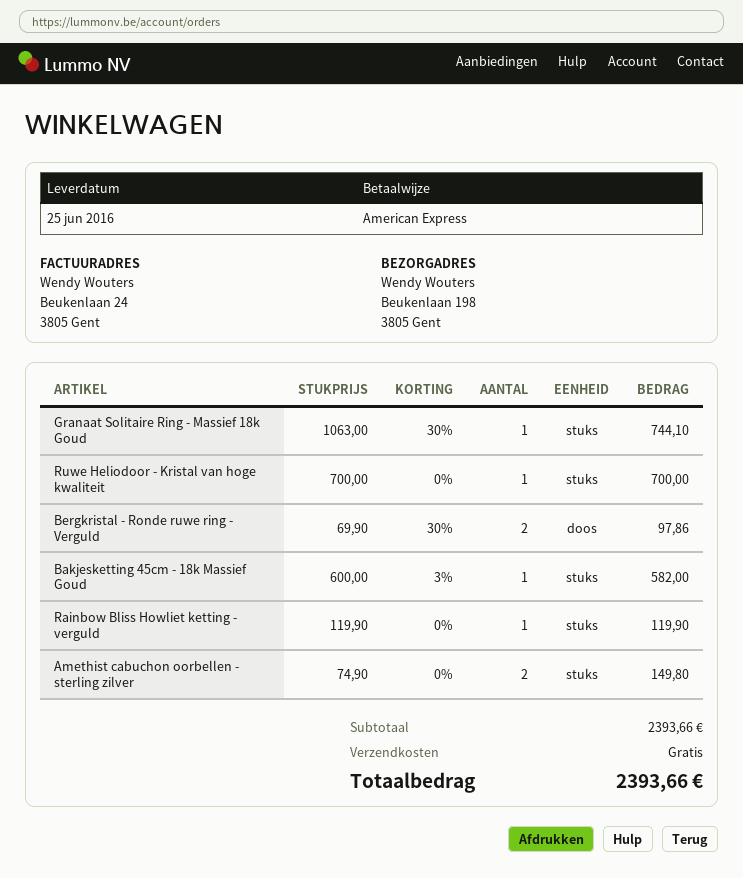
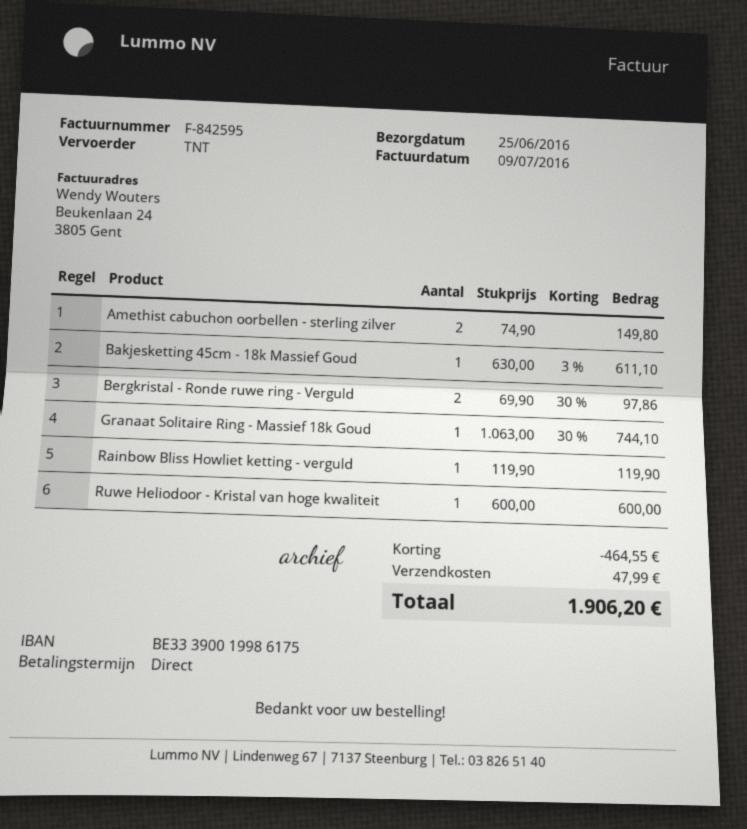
Ruwe Heliodoor - Kristal van hoge kwaliteit: 1 x 700.00 = 700.00 -> 1 x 600.00 = 600.00
Bakjesketting 45cm - 18k Massief Goud: 1 x 600.00 - 3% = 582.00 -> 1 x 630.00 - 3% = 611.10
discount: none -> 464.55
shipping: 0.00 -> 47.99
total: 2393.66 -> 1906.20

